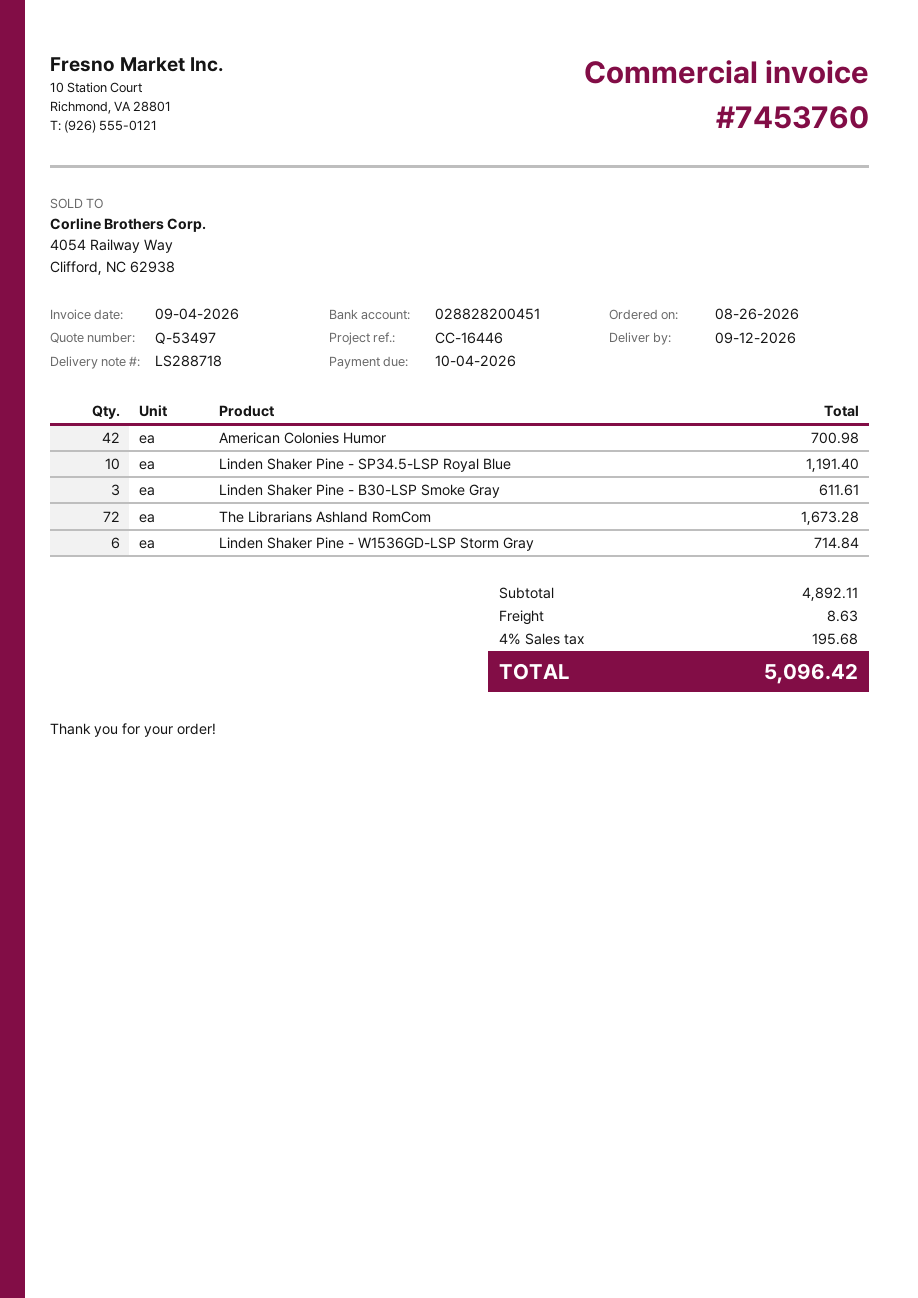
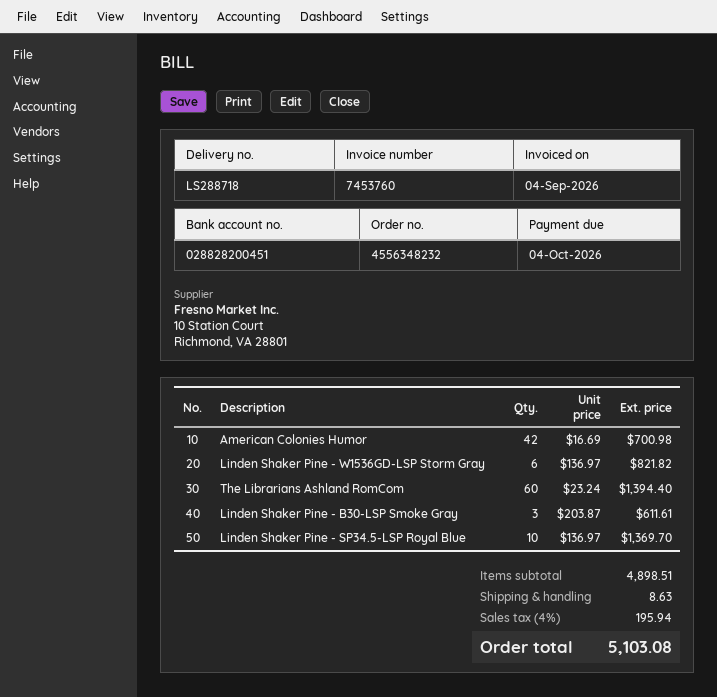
Linden Shaker Pine - SP34.5-LSP Royal Blue: 10 for 1191.40 -> 10 for 1369.70
The Librarians Ashland RomCom: 72 for 1673.28 -> 60 for 1394.40
Linden Shaker Pine - W1536GD-LSP Storm Gray: 6 for 714.84 -> 6 for 821.82
subtotal: 4892.11 -> 4898.51
tax: 4% = 195.68 -> 4% = 195.94
total: 5096.42 -> 5103.08

